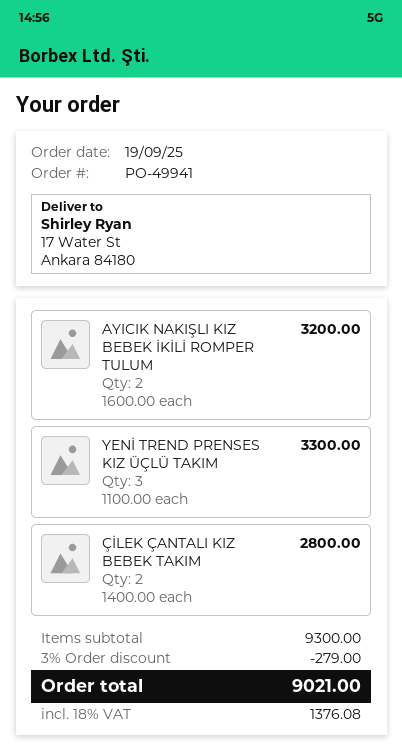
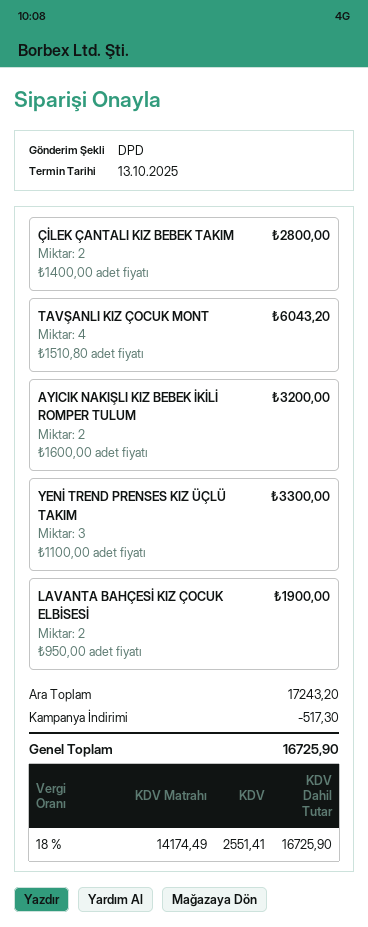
TAVŞANLI KIZ ÇOCUK MONT: none -> 4 x 1510.80 = 6043.20
LAVANTA BAHÇESİ KIZ ÇOCUK ELBİSESİ: none -> 2 x 950.00 = 1900.00
subtotal: 9300.00 -> 17243.20
discount: 279.00 -> 517.30
tax: 18% = 1376.08 -> 18% = 2551.41
total: 9021.00 -> 16725.90

